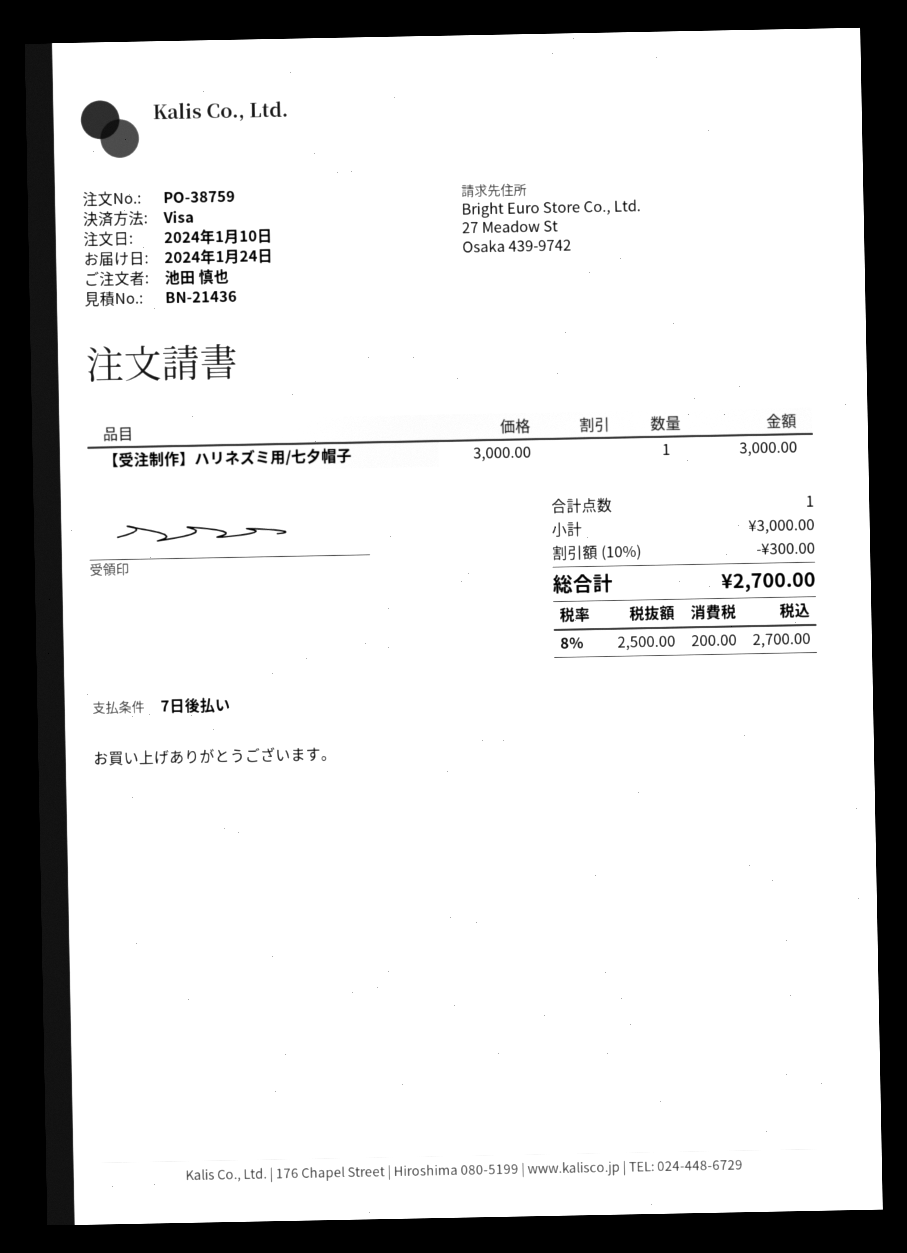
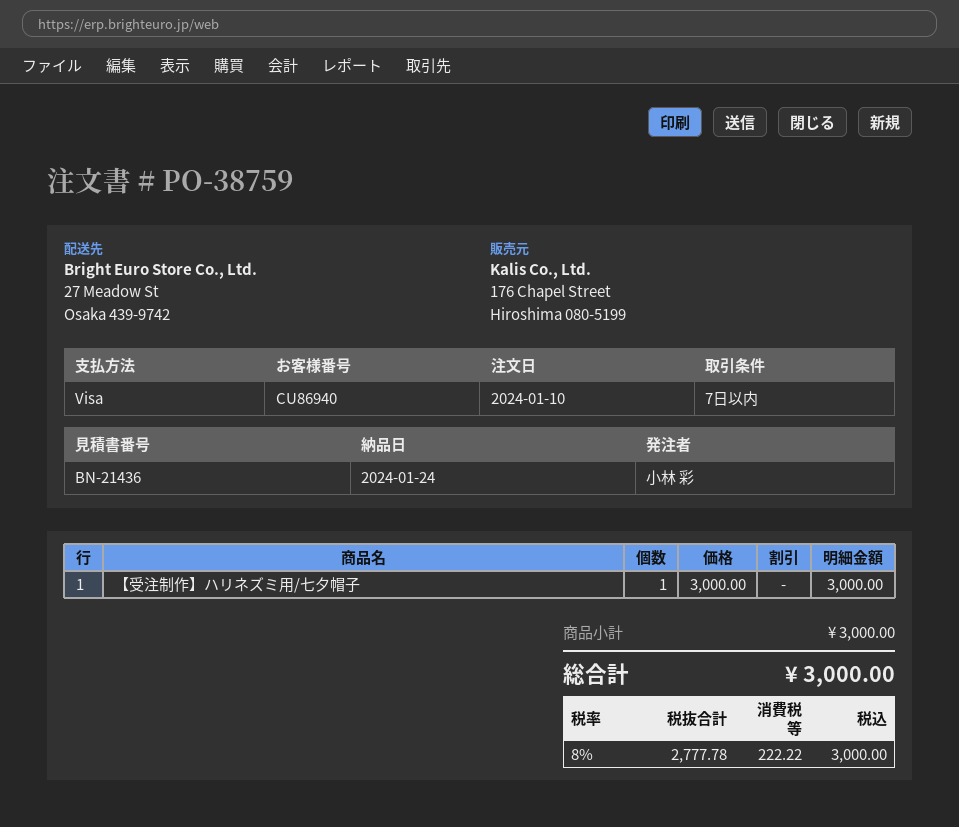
ordered by: 池田 慎也 -> 小林 彩
discount: 10% = 300.00 -> none
net: 2500.00 -> 2777.78
tax: 8% = 200.00 -> 8% = 222.22
total: 2700.00 -> 3000.00

